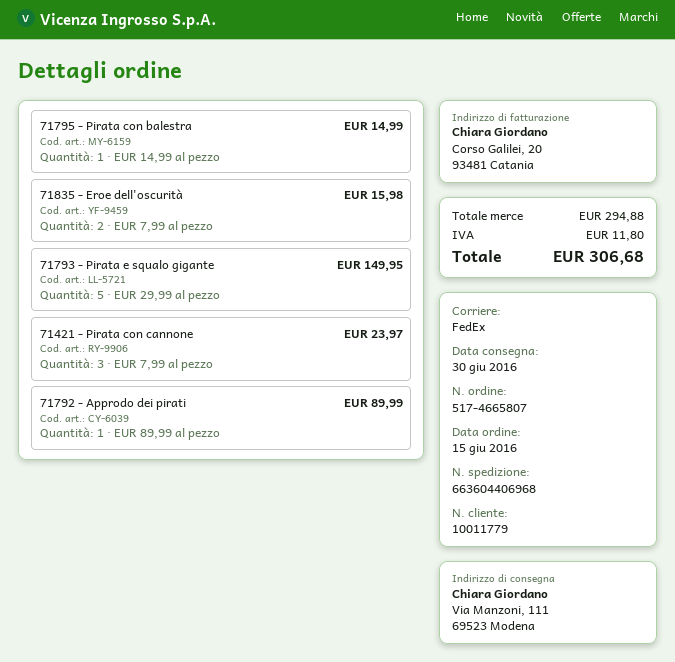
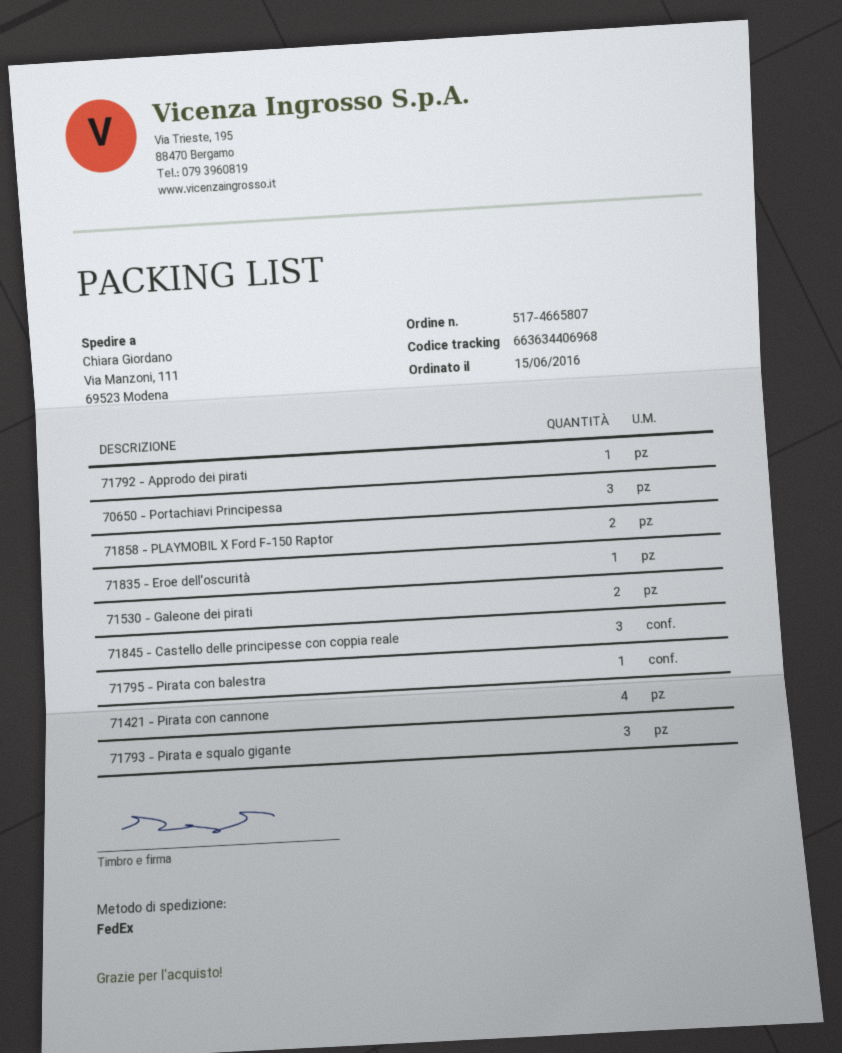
tracking number: 663604406968 -> 663634406968
71835 - Eroe dell'oscurità: 2 -> 1
71793 - Pirata e squalo gigante: 5 -> 3
71421 - Pirata con cannone: 3 -> 4
70650 - Portachiavi Principessa: none -> 3
71858 - PLAYMOBIL X Ford F-150 Raptor: none -> 2
71530 - Galeone dei pirati: none -> 2
71845 - Castello delle principesse con coppia reale: none -> 3

